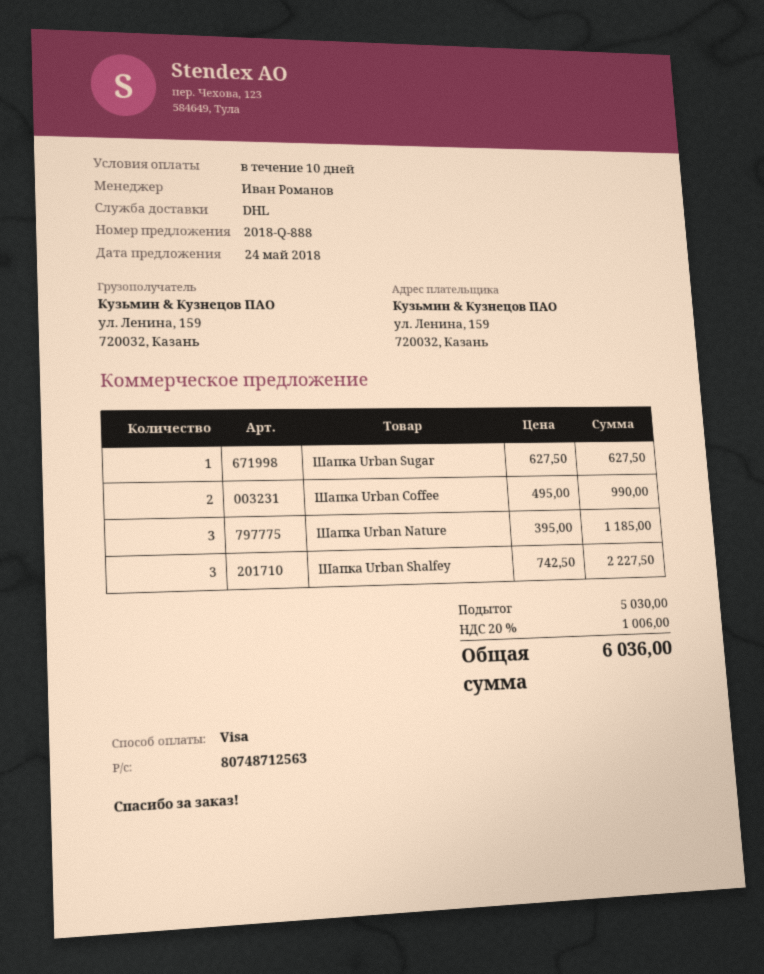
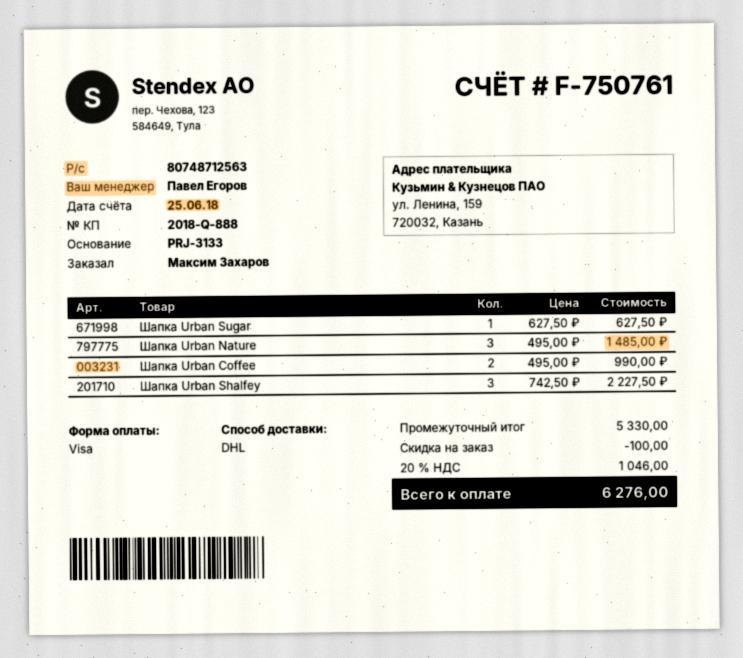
sales rep: Иван Романов -> Павел Егоров
Шапка Urban Nature: 3 x 395.00 = 1185.00 -> 3 x 495.00 = 1485.00
subtotal: 5030.00 -> 5330.00
discount: none -> 100.00
tax: 20% = 1006.00 -> 20% = 1046.00
total: 6036.00 -> 6276.00

